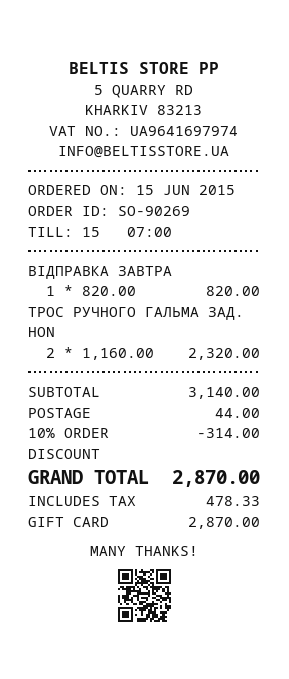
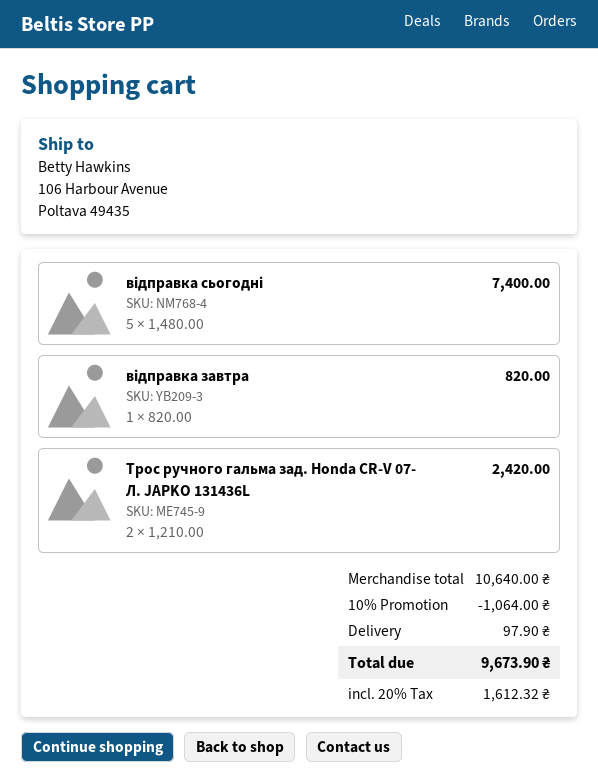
ТРОС РУЧНОГО ГАЛЬМА ЗАД. HON: 2 x 1160.00 = 2320.00 -> 2 x 1210.00 = 2420.00
відправка сьогодні: none -> 5 x 1480.00 = 7400.00
subtotal: 3140.00 -> 10640.00
discount: 10% = 314.00 -> 10% = 1064.00
shipping: 44.00 -> 97.90
tax: 478.33 -> 1612.32
total: 2870.00 -> 9673.90

